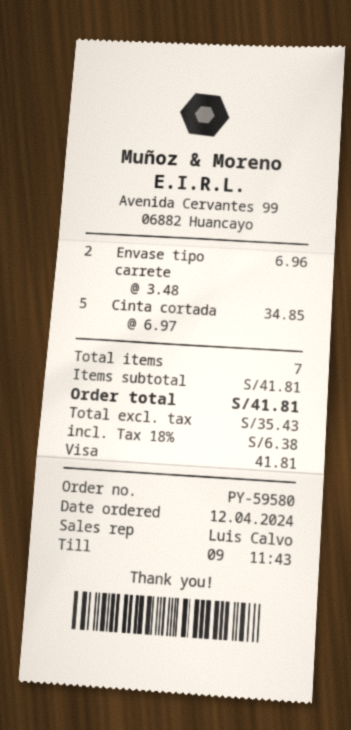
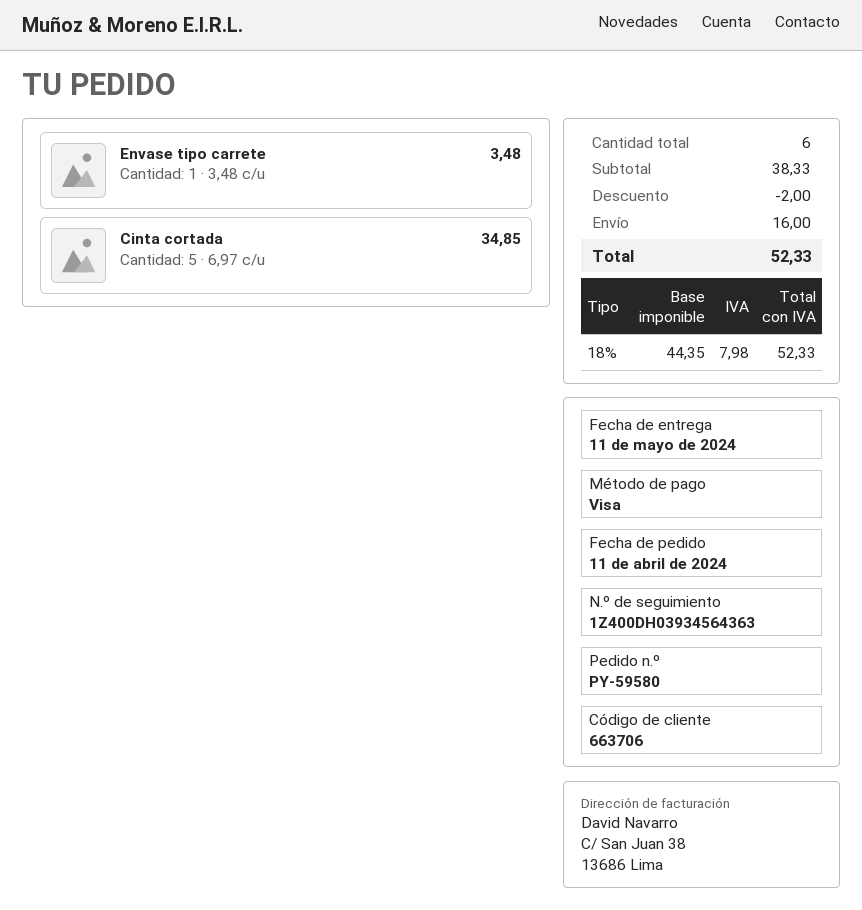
order date: 2024-04-12 -> 2024-04-11
Envase tipo carrete: 2 x 3.48 = 6.96 -> 1 x 3.48 = 3.48
total quantity: 7 -> 6
subtotal: 41.81 -> 38.33
discount: none -> 2.00
shipping: none -> 16.00
net: 35.43 -> 44.35
tax: 18% = 6.38 -> 18% = 7.98
total: 41.81 -> 52.33

